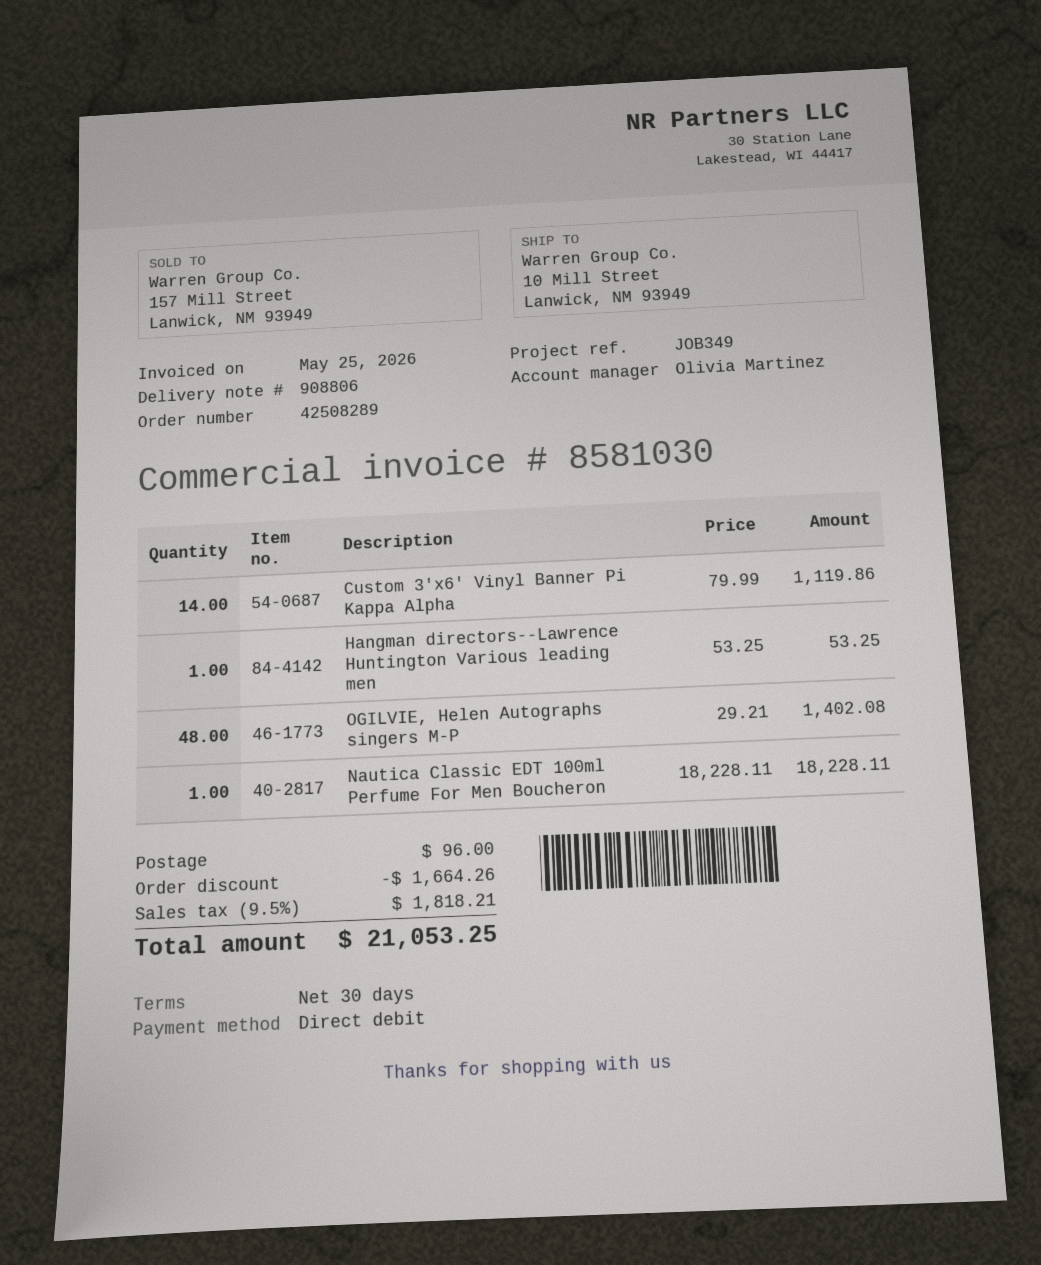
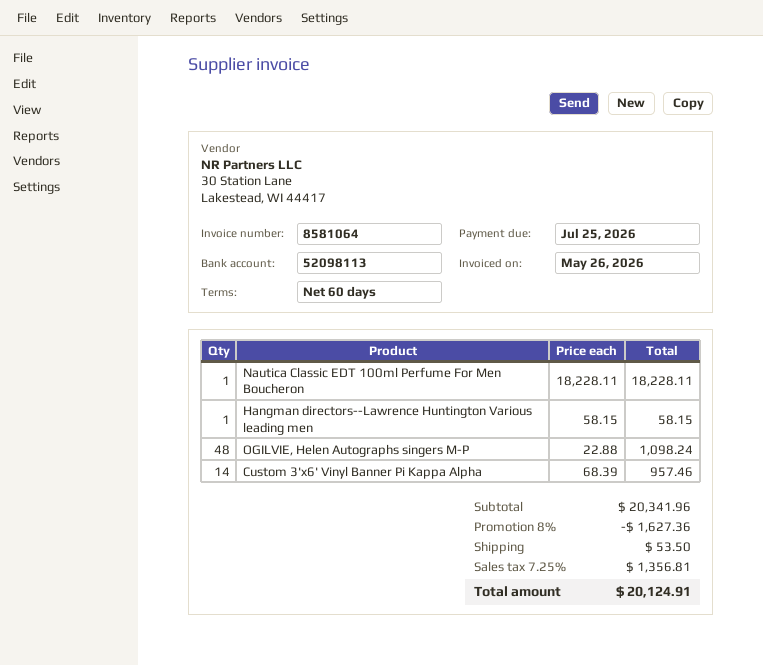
invoice number: 8581030 -> 8581064
invoice date: 2026-05-25 -> 2026-05-26
payment terms: 30 days -> 60 days
Custom 3'x6' Vinyl Banner Pi Kappa Alpha: 14 x 79.99 = 1119.86 -> 14 x 68.39 = 957.46
Hangman directors--Lawrence Huntington Various leading men: 1 x 53.25 = 53.25 -> 1 x 58.15 = 58.15
OGILVIE, Helen Autographs singers M-P: 48 x 29.21 = 1402.08 -> 48 x 22.88 = 1098.24
discount: 1664.26 -> 1627.36
shipping: 96.00 -> 53.50
tax: 9.5% = 1818.21 -> 7.25% = 1356.81
total: 21053.25 -> 20124.91

